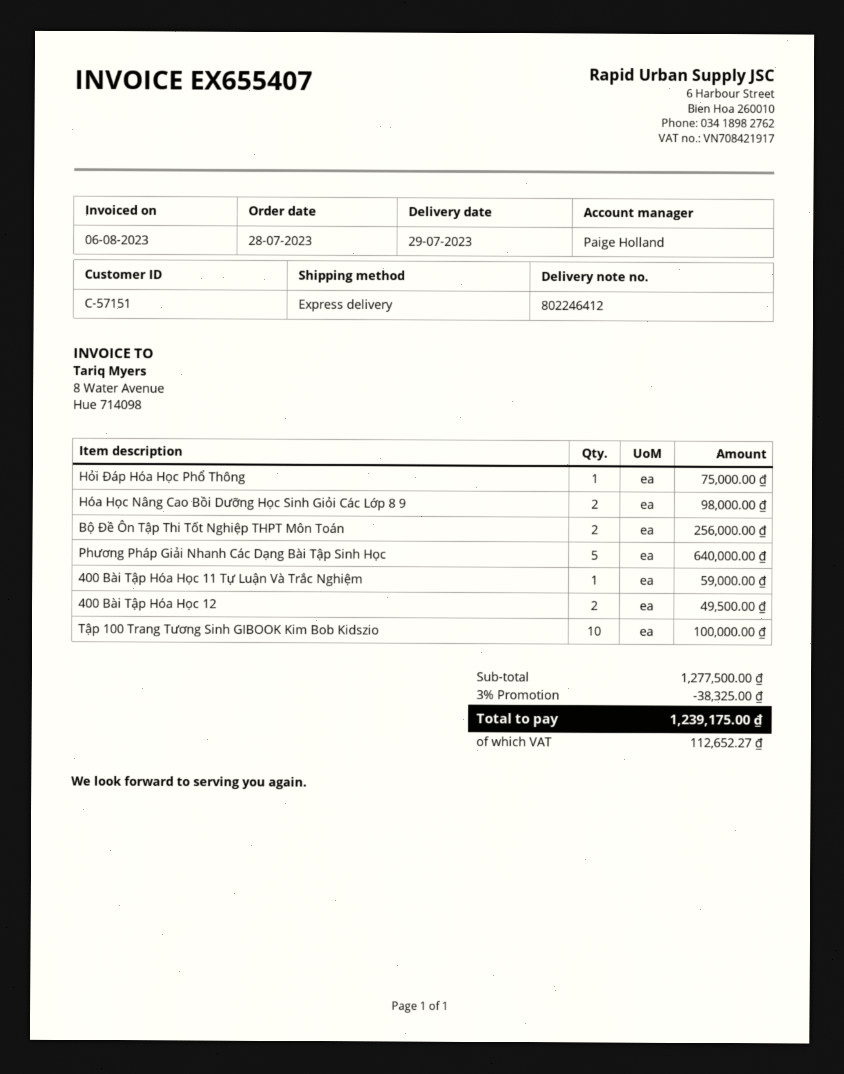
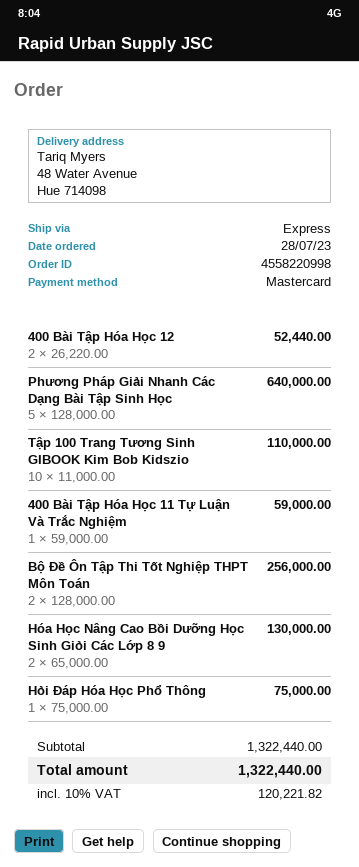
Hóa Học Nâng Cao Bồi Dưỡng Học Sinh Giỏi Các Lớp 8 9: 2 for 98000.00 -> 2 for 130000.00
400 Bài Tập Hóa Học 12: 2 for 49500.00 -> 2 for 52440.00
Tập 100 Trang Tương Sinh GIBOOK Kim Bob Kidszio: 10 for 100000.00 -> 10 for 110000.00
subtotal: 1277500.00 -> 1322440.00
discount: 3% = 38325.00 -> none
tax: 112652.27 -> 120221.82
total: 1239175.00 -> 1322440.00

